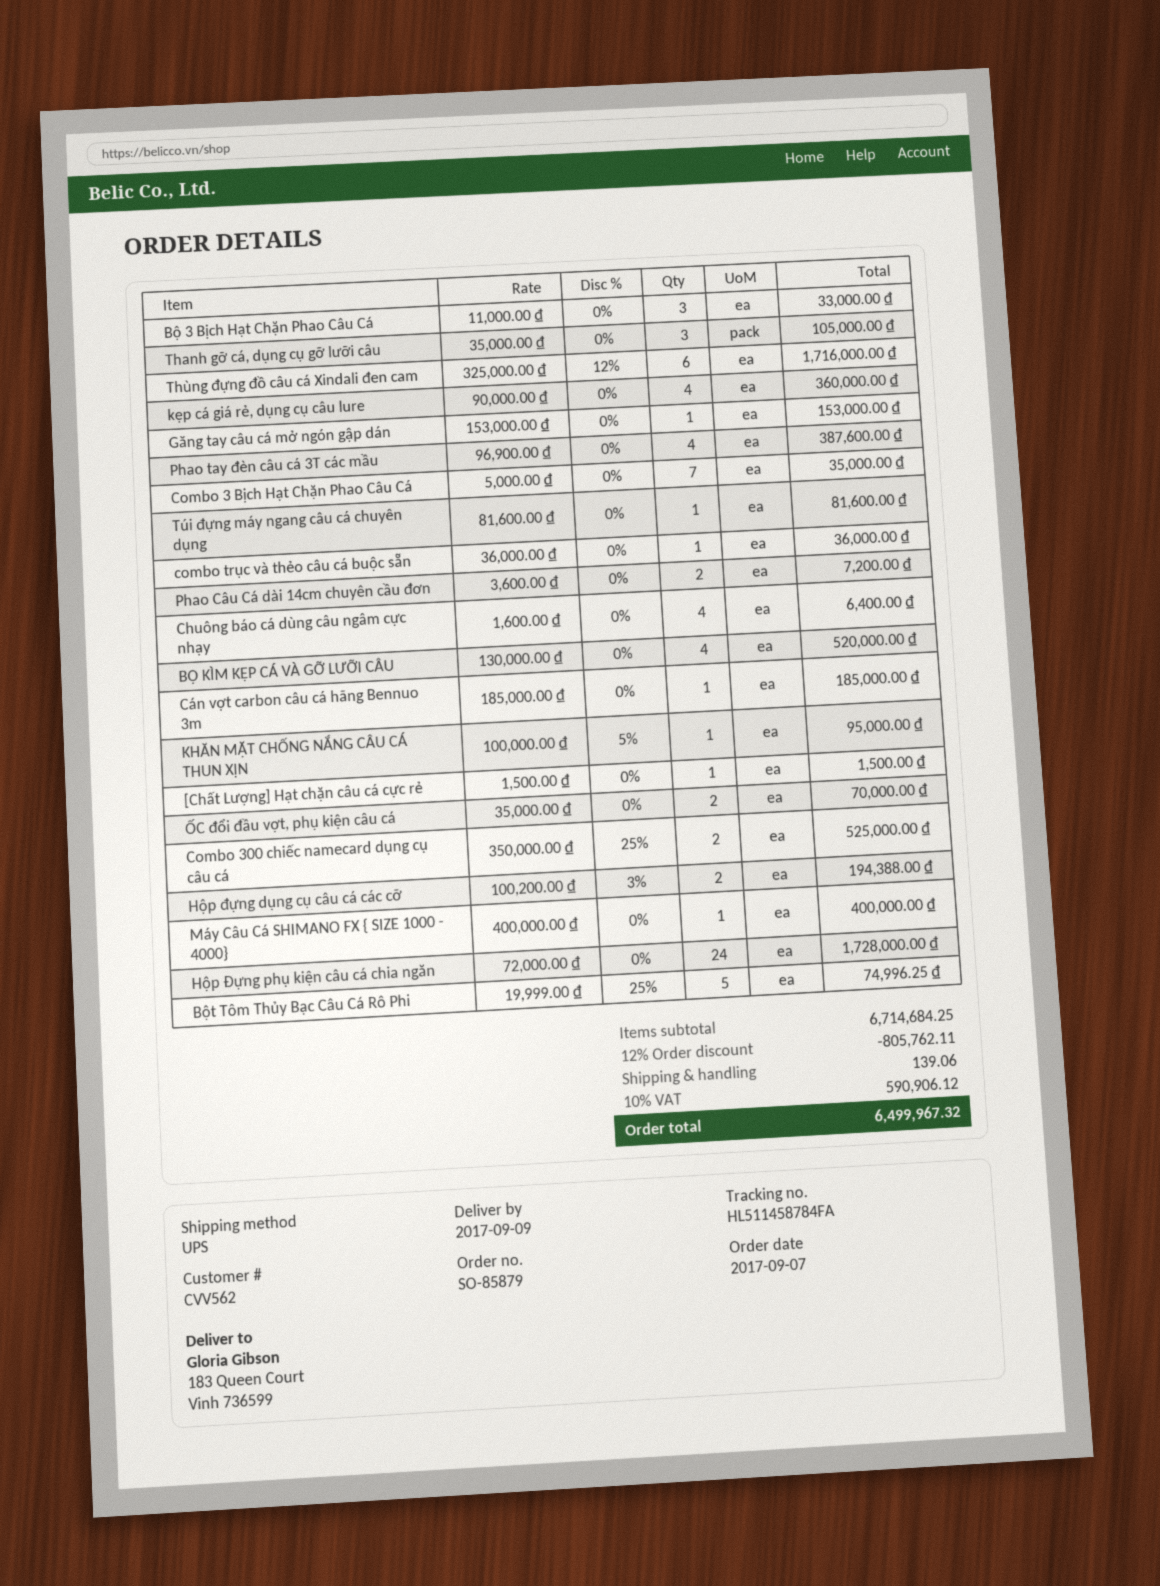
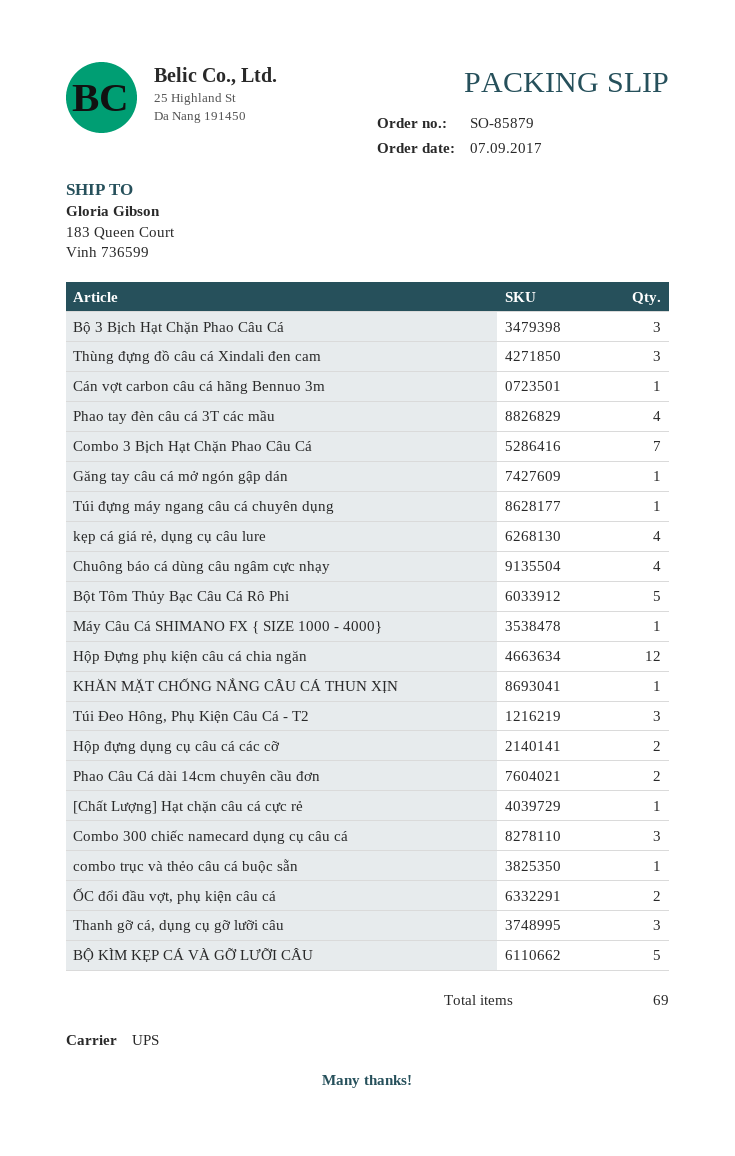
Thùng đựng đồ câu cá Xindali đen cam: 6 -> 3
BỘ KÌM KẸP CÁ VÀ GỠ LƯỠI CÂU: 4 -> 5
Combo 300 chiếc namecard dụng cụ câu cá: 2 -> 3
Hộp Đựng phụ kiện câu cá chia ngăn: 24 -> 12
Túi Đeo Hông, Phụ Kiện Câu Cá - T2: none -> 3

